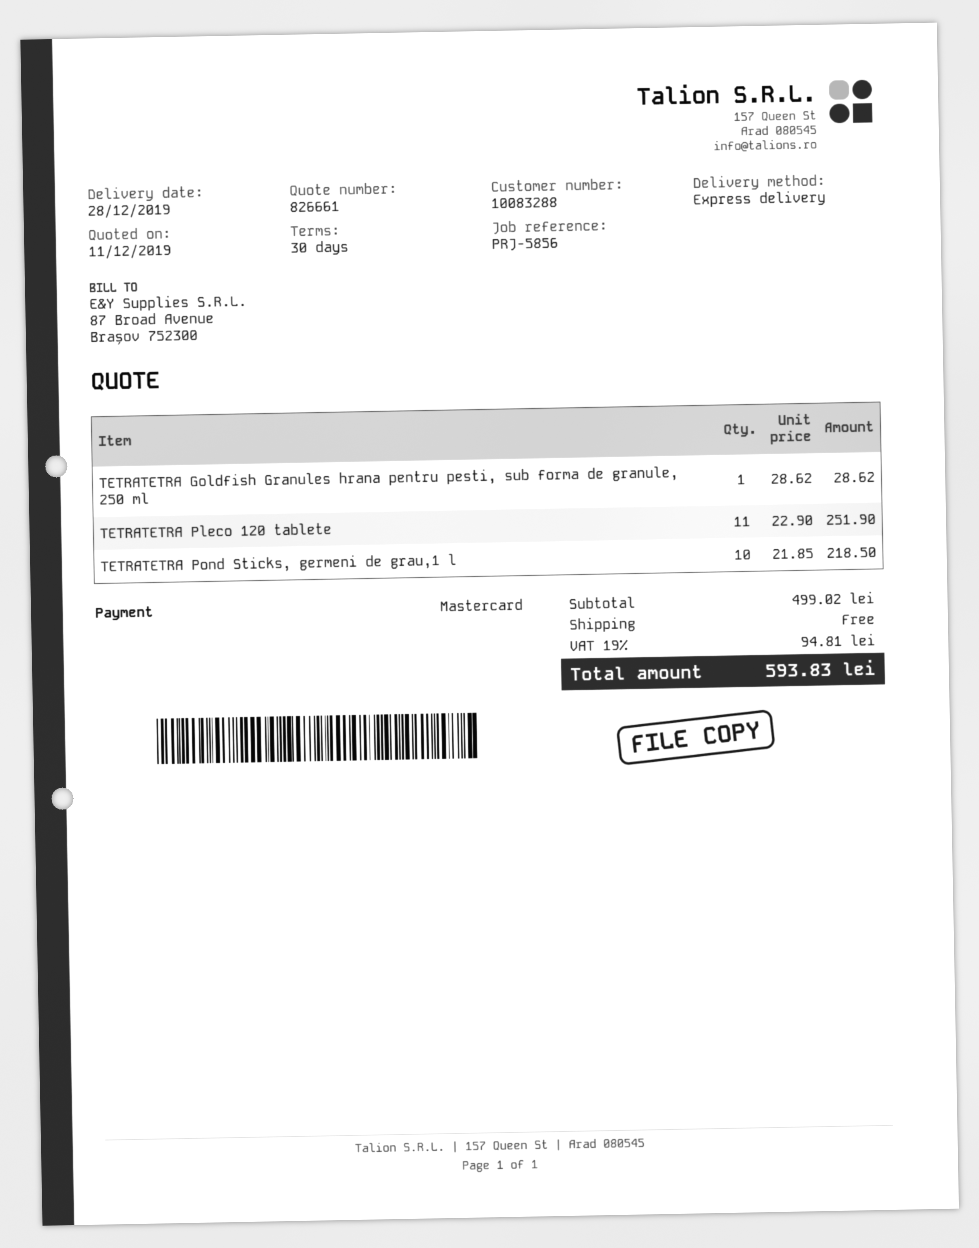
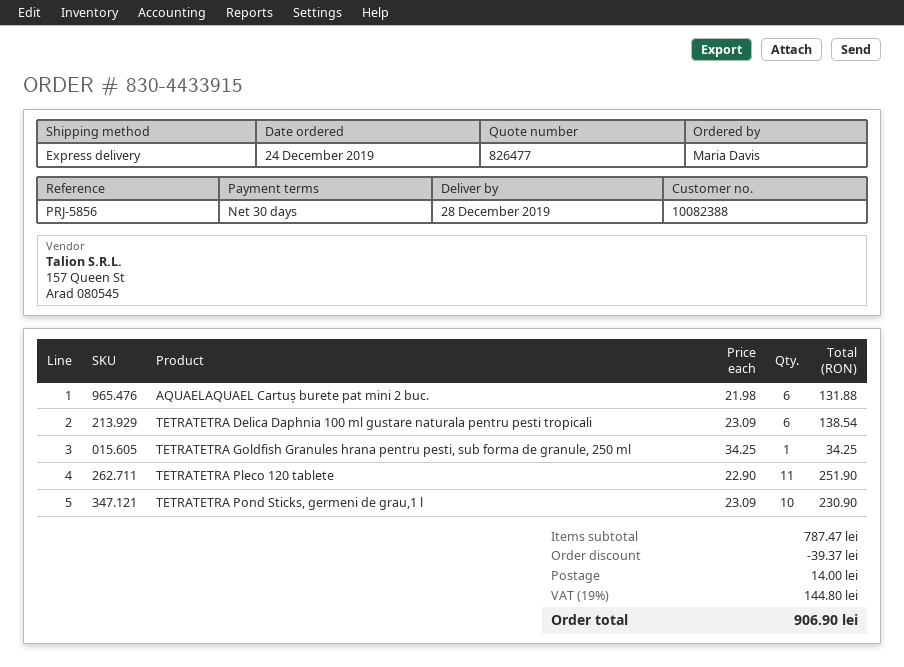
quote number: 826661 -> 826477
customer number: 10083288 -> 10082388
TETRATETRA Goldfish Granules hrana pentru pesti, sub forma de granule, 250 ml: 1 x 28.62 = 28.62 -> 1 x 34.25 = 34.25
TETRATETRA Pond Sticks, germeni de grau,1 l: 10 x 21.85 = 218.50 -> 10 x 23.09 = 230.90
AQUAELAQUAEL Cartuș burete pat mini 2 buc.: none -> 6 x 21.98 = 131.88
TETRATETRA Delica Daphnia 100 ml gustare naturala pentru pesti tropicali: none -> 6 x 23.09 = 138.54
subtotal: 499.02 -> 787.47
discount: none -> 39.37
shipping: 0.00 -> 14.00
tax: 19% = 94.81 -> 19% = 144.80
total: 593.83 -> 906.90

